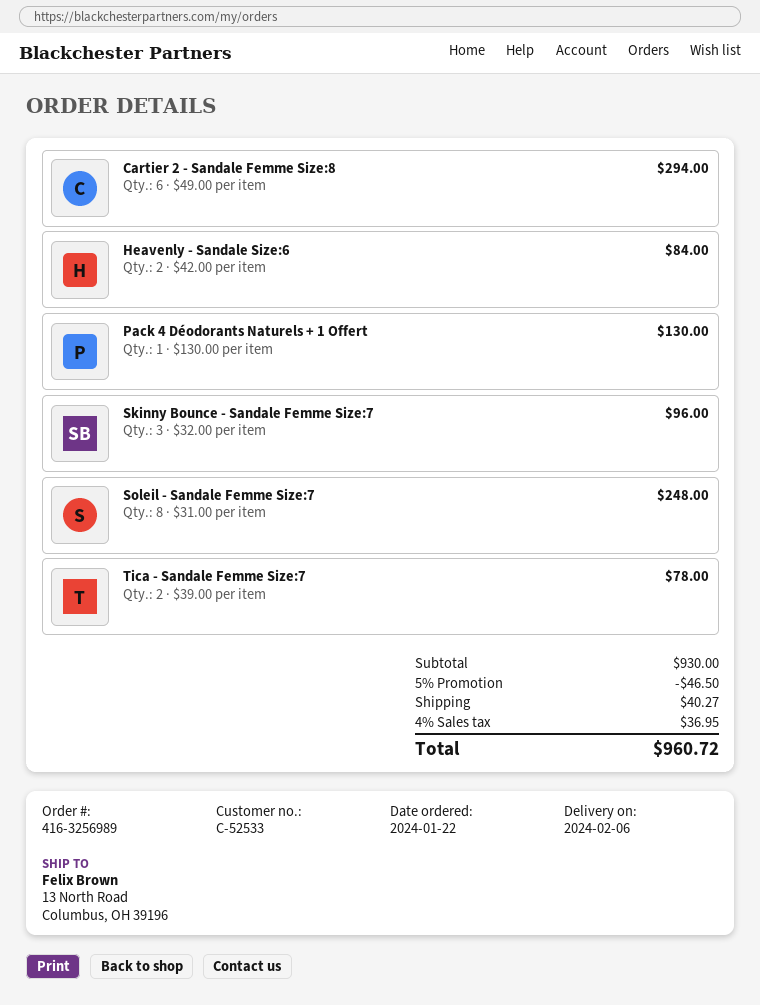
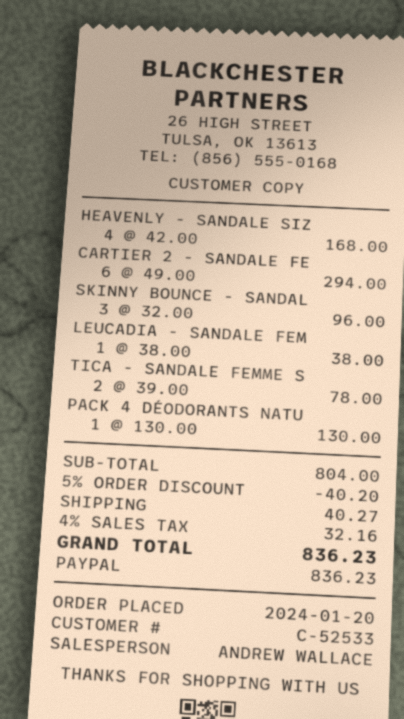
order date: 2024-01-22 -> 2024-01-20
Heavenly - Sandale Size:6: 2 x 42.00 = 84.00 -> 4 x 42.00 = 168.00
Soleil - Sandale Femme Size:7: 8 x 31.00 = 248.00 -> none
LEUCADIA - SANDALE FEM: none -> 1 x 38.00 = 38.00
subtotal: 930.00 -> 804.00
discount: 5% = 46.50 -> 5% = 40.20
tax: 4% = 36.95 -> 4% = 32.16
total: 960.72 -> 836.23

